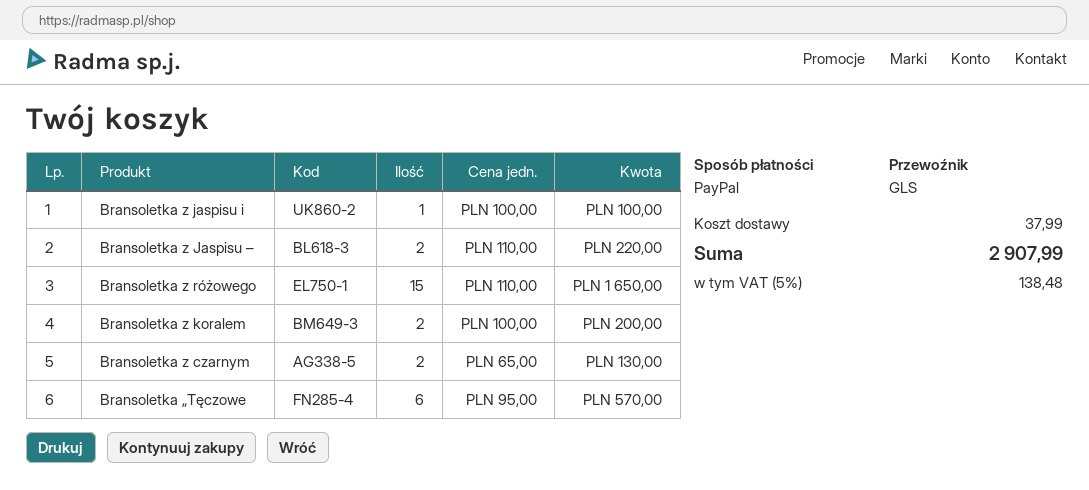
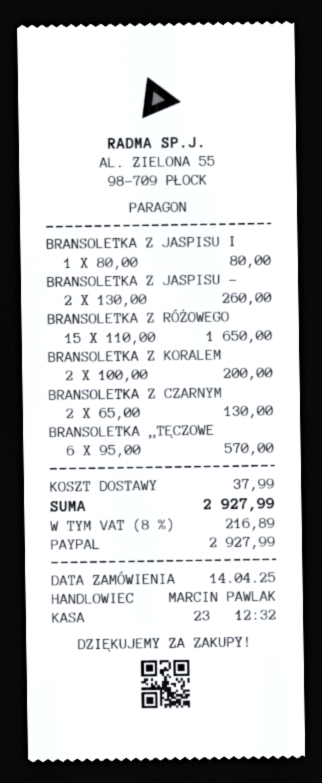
Bransoletka z jaspisu i: 1 x 100.00 = 100.00 -> 1 x 80.00 = 80.00
Bransoletka z Jaspisu –: 2 x 110.00 = 220.00 -> 2 x 130.00 = 260.00
tax: 5% = 138.48 -> 8% = 216.89
total: 2907.99 -> 2927.99

